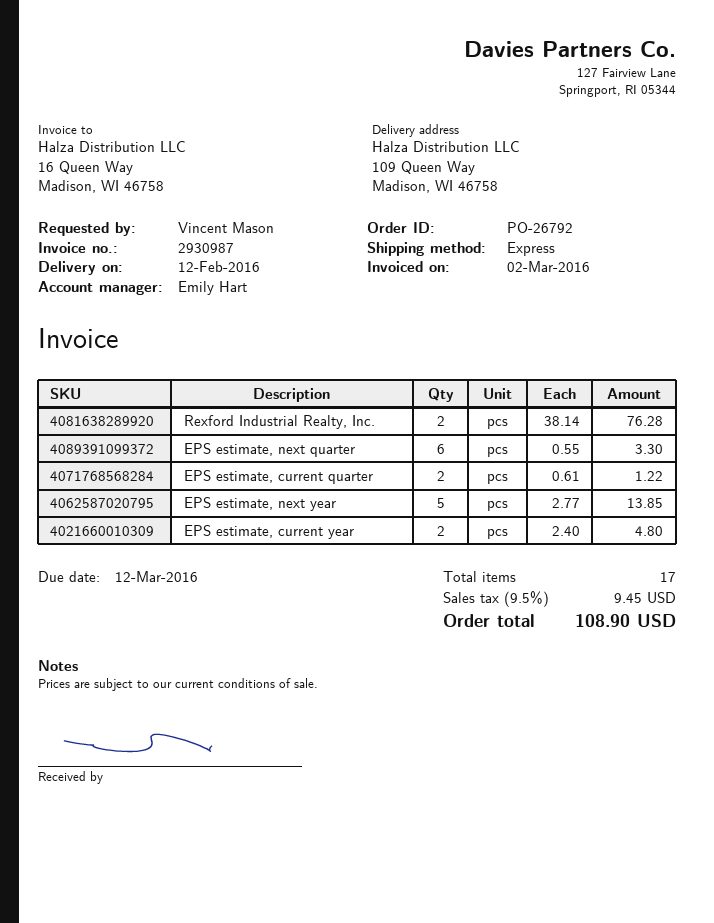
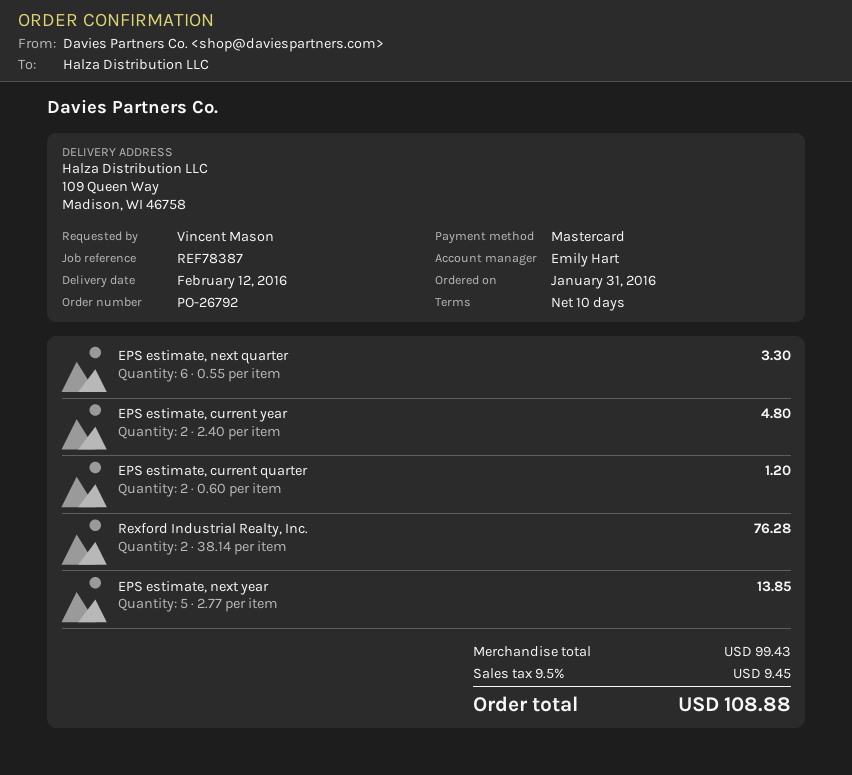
EPS estimate, current quarter: 2 x 0.61 = 1.22 -> 2 x 0.60 = 1.20
total: 108.90 -> 108.88

